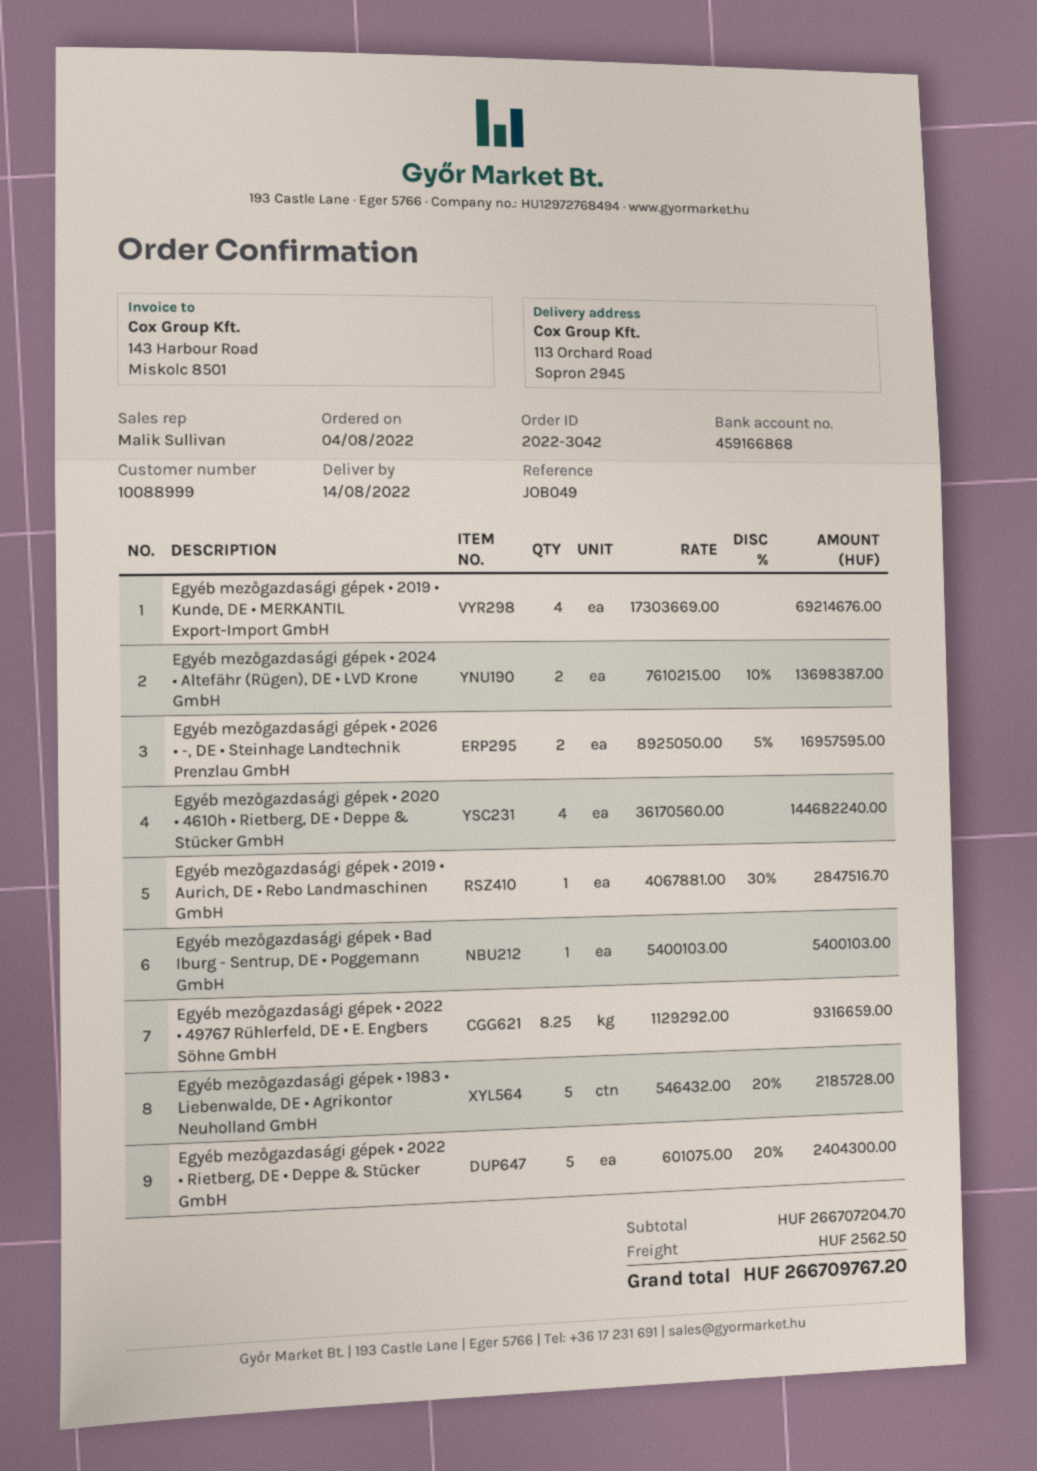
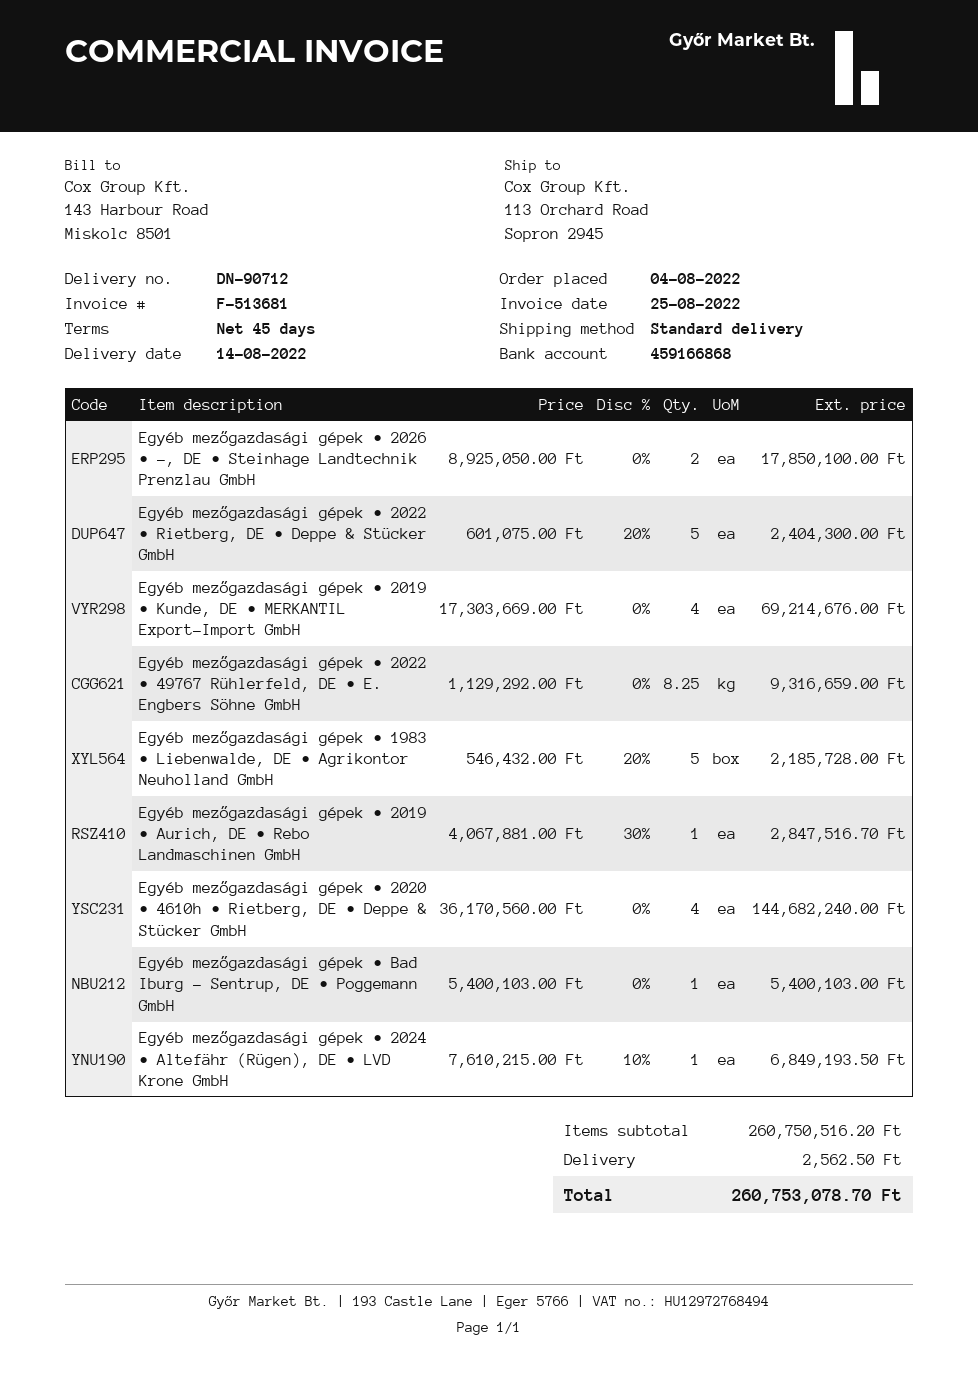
Egyéb mezőgazdasági gépek • 2024 • Altefähr (Rügen), DE • LVD Krone GmbH: 2 x 7610215.00 - 10% = 13698387.00 -> 1 x 7610215.00 - 10% = 6849193.50
Egyéb mezőgazdasági gépek • 2026 • -, DE • Steinhage Landtechnik Prenzlau GmbH: 2 x 8925050.00 - 5% = 16957595.00 -> 2 x 8925050.00 = 17850100.00
subtotal: 266707204.70 -> 260750516.20
total: 266709767.20 -> 260753078.70

